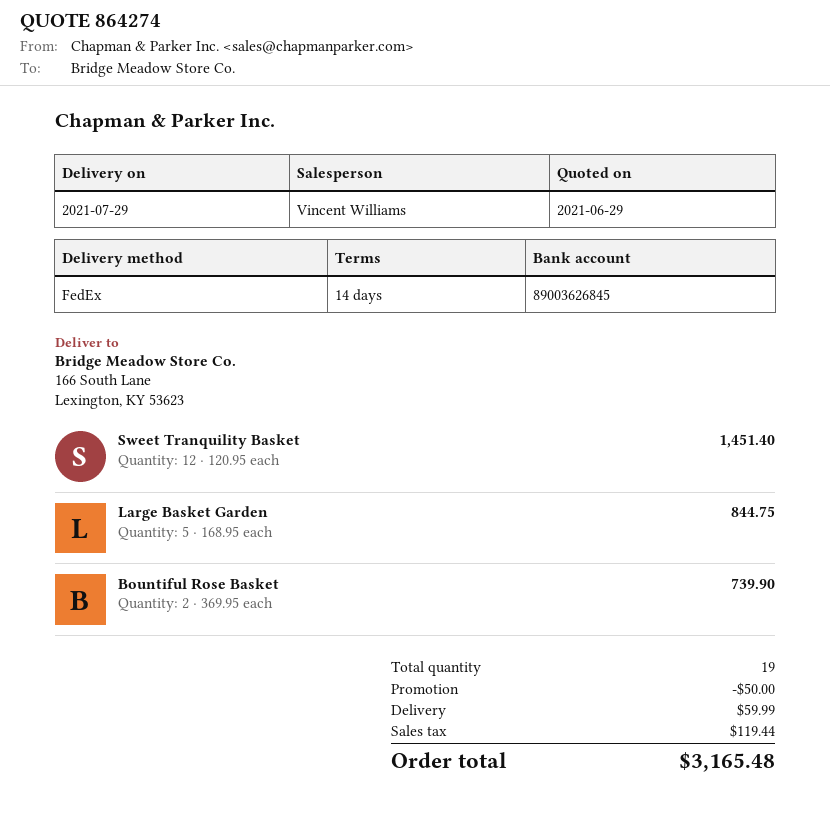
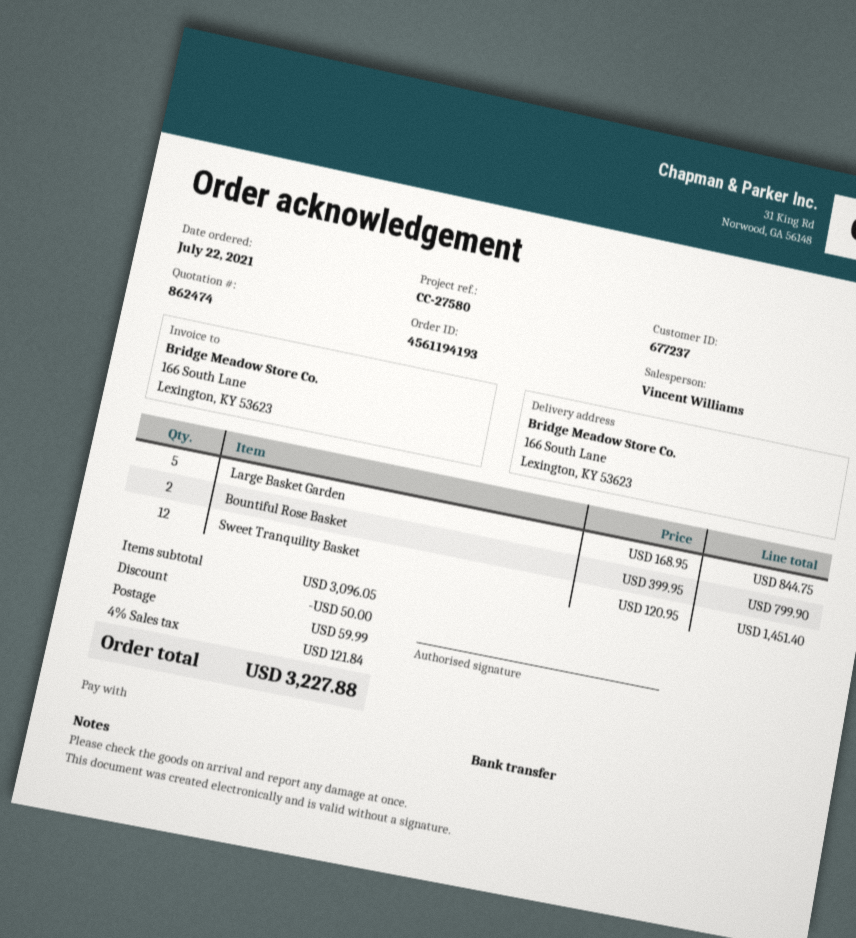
quote number: 864274 -> 862474
Bountiful Rose Basket: 2 x 369.95 = 739.90 -> 2 x 399.95 = 799.90
tax: 119.44 -> 121.84
total: 3165.48 -> 3227.88

